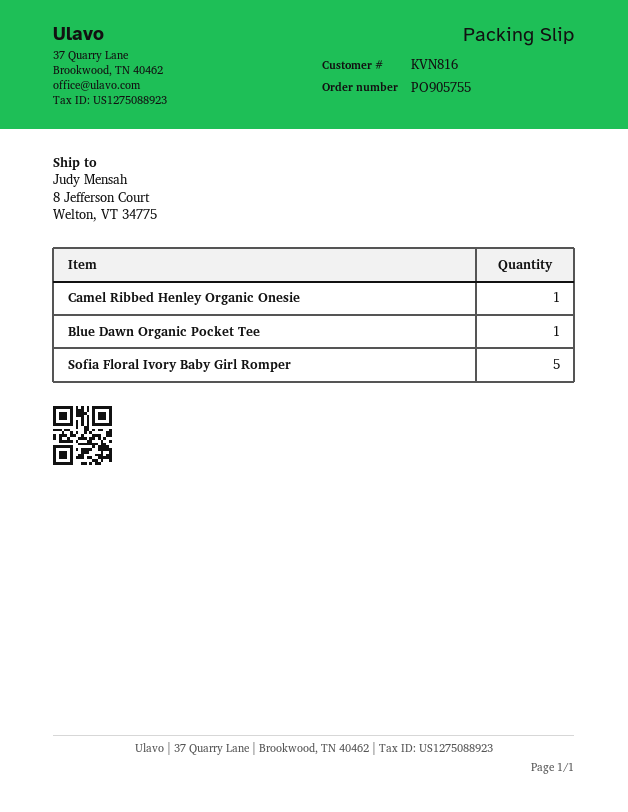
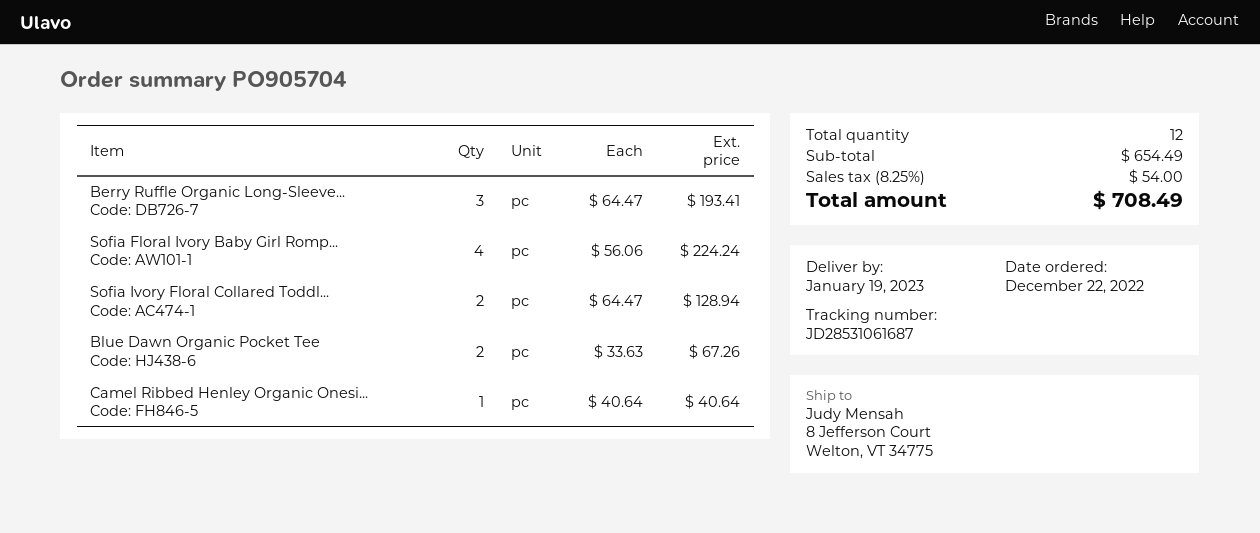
order number: PO905755 -> PO905704
Blue Dawn Organic Pocket Tee: 1 -> 2
Sofia Floral Ivory Baby Girl Romper: 5 -> 4
Berry Ruffle Organic Long-Sleeve...: none -> 3
Sofia Ivory Floral Collared Toddl...: none -> 2

